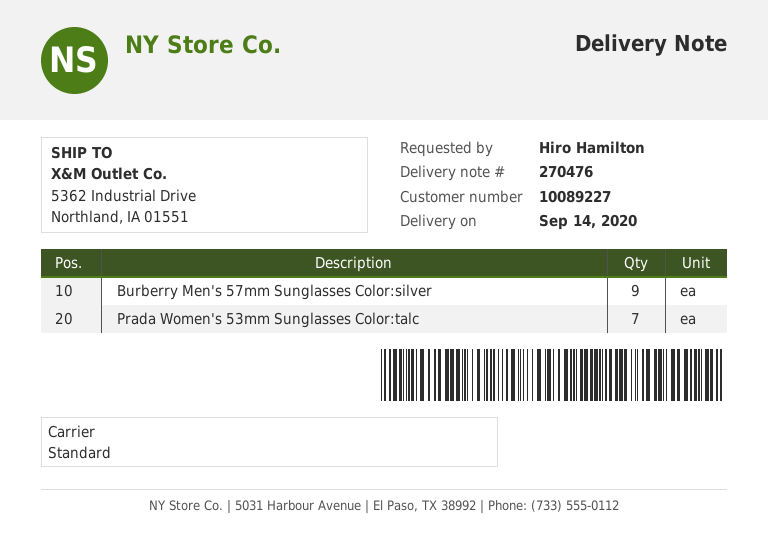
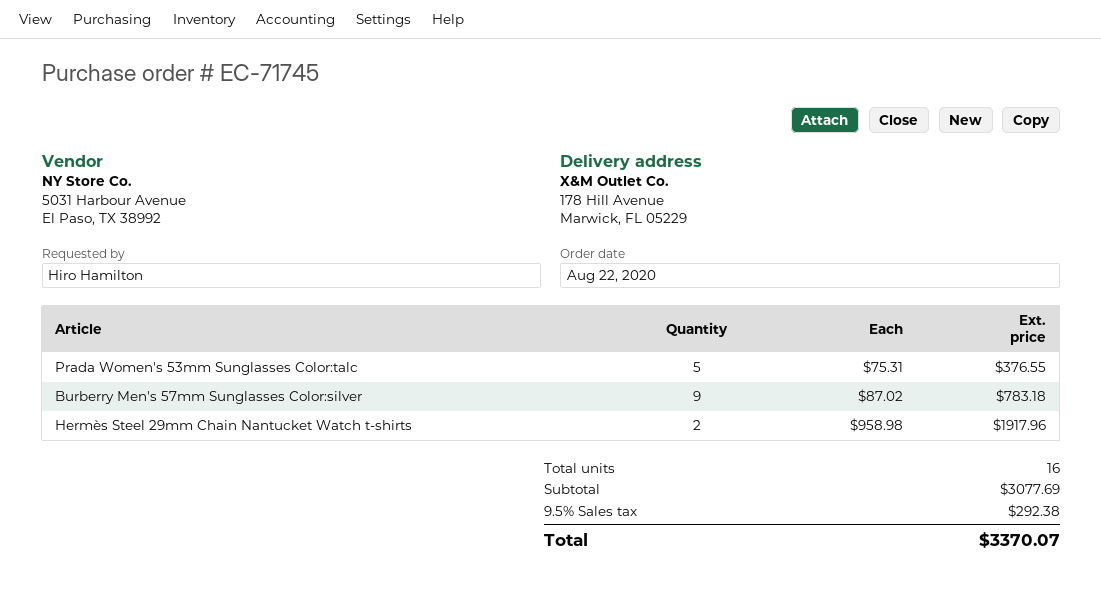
ship to: 5362 Industrial Drive, Northland, IA 01551 -> 178 Hill Avenue, Marwick, FL 05229
Prada Women's 53mm Sunglasses Color:talc: 7 -> 5
Hermès Steel 29mm Chain Nantucket Watch t-shirts: none -> 2

